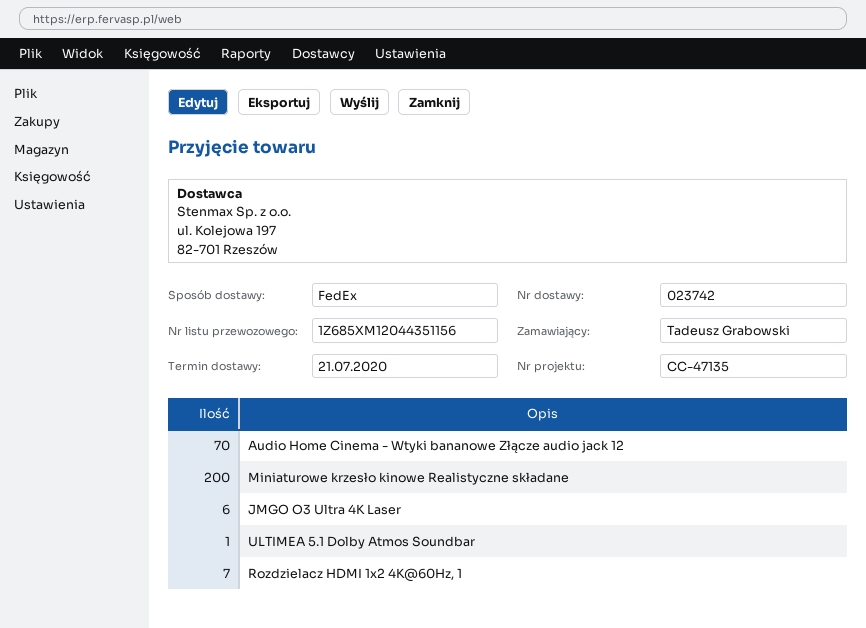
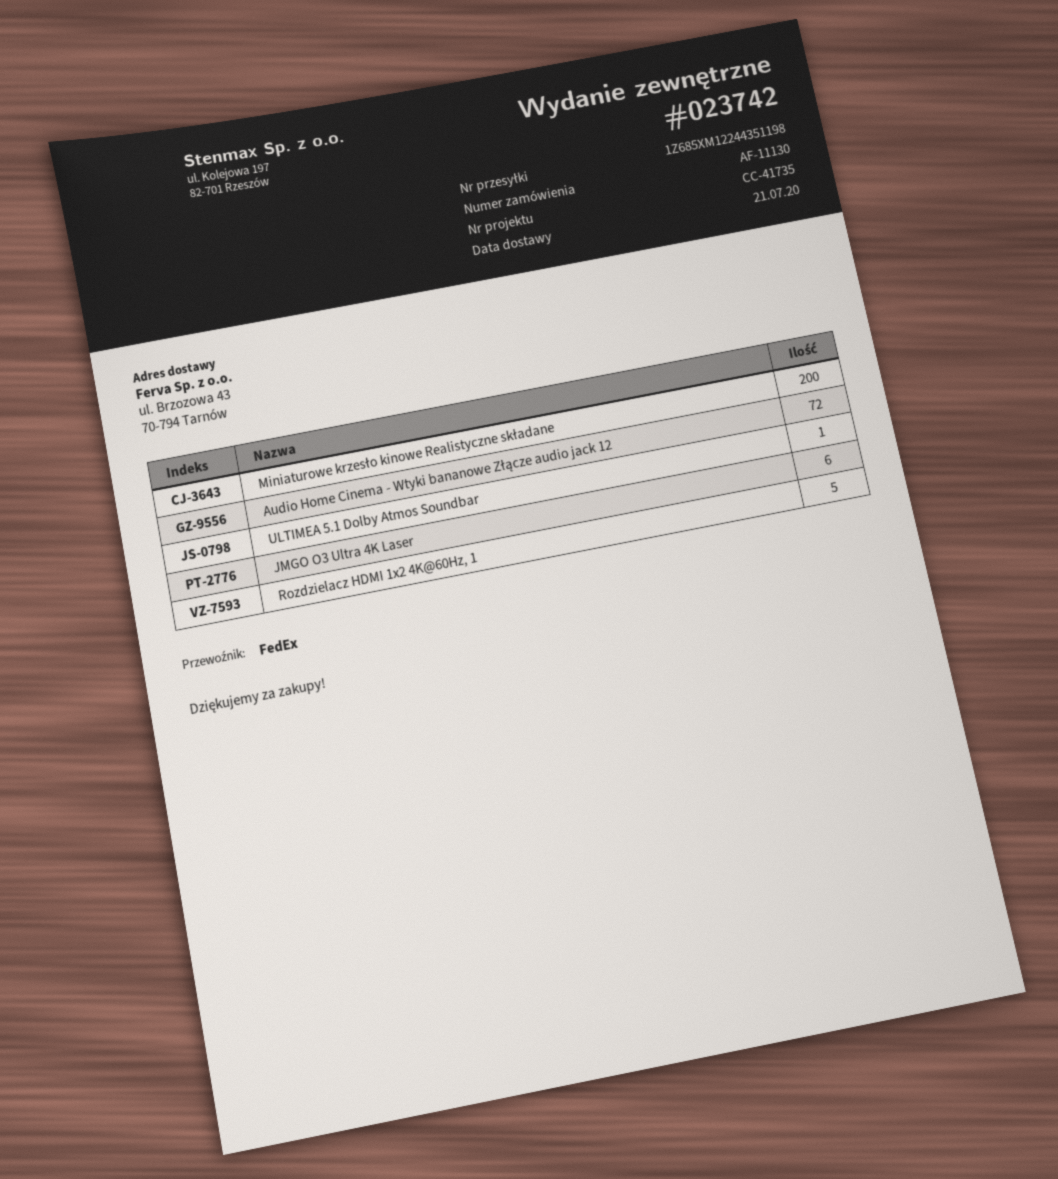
reference: CC-47135 -> CC-41735
tracking number: 1Z685XM12044351156 -> 1Z685XM12244351198
Audio Home Cinema - Wtyki bananowe Złącze audio jack 12: 70 -> 72
Rozdzielacz HDMI 1x2 4K@60Hz, 1: 7 -> 5

